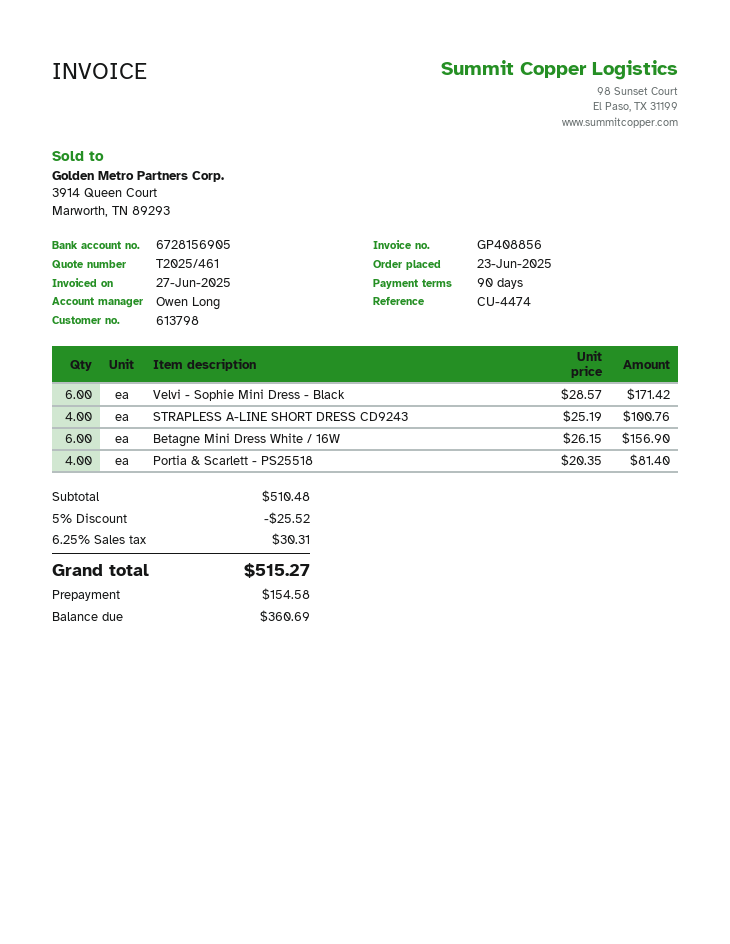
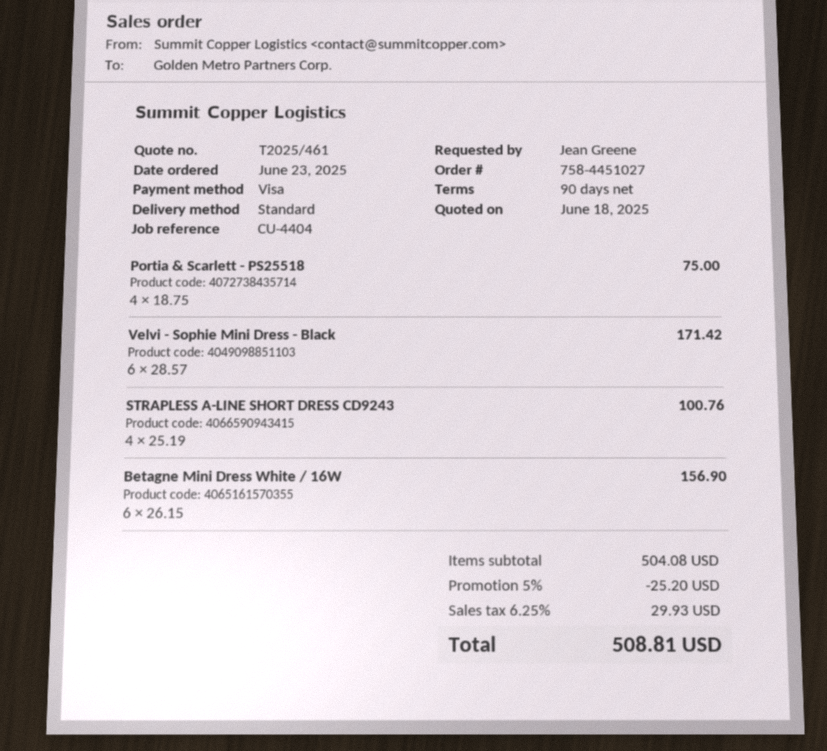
reference: CU-4474 -> CU-4404
Portia & Scarlett - PS25518: 4 x 20.35 = 81.40 -> 4 x 18.75 = 75.00
subtotal: 510.48 -> 504.08
discount: 5% = 25.52 -> 5% = 25.20
tax: 6.25% = 30.31 -> 6.25% = 29.93
total: 515.27 -> 508.81

